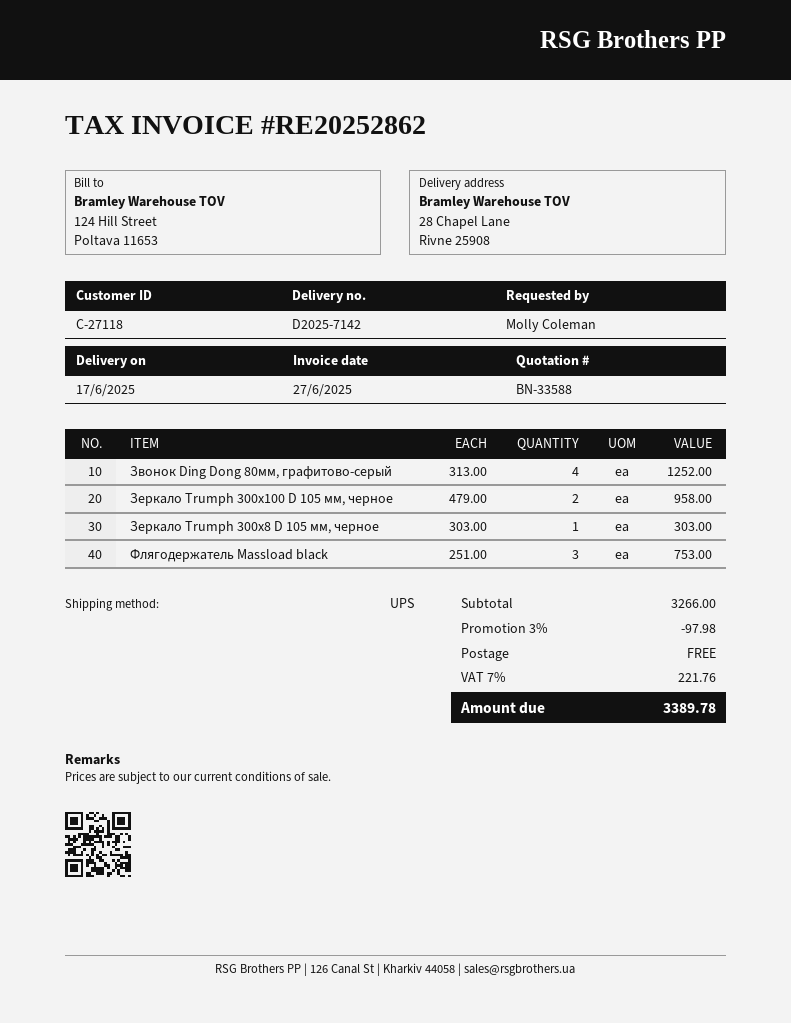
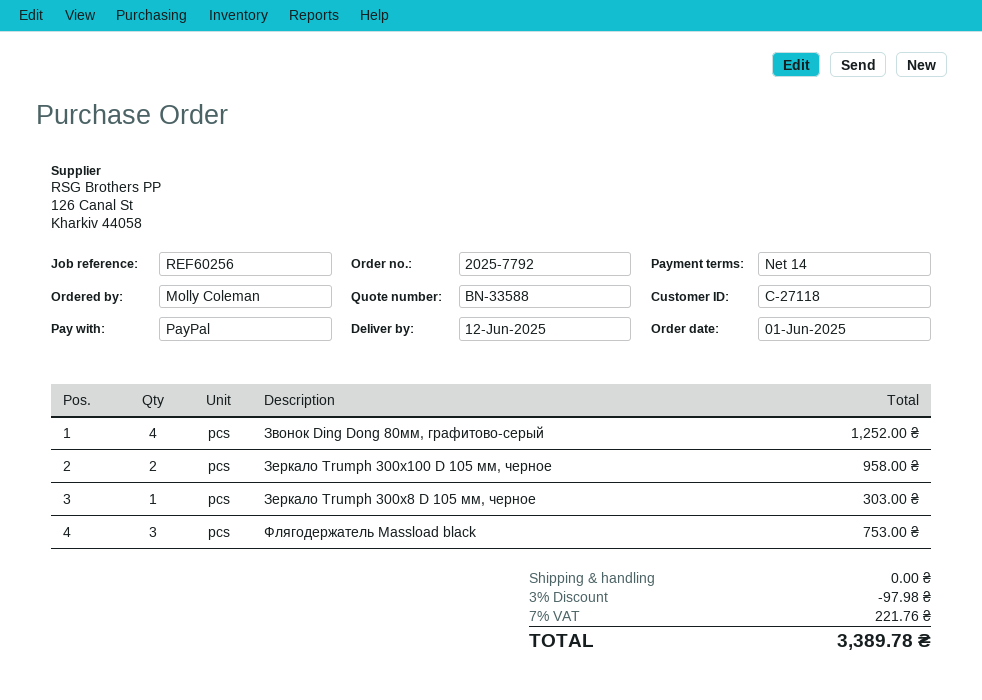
delivery date: 2025-06-17 -> 2025-06-12

